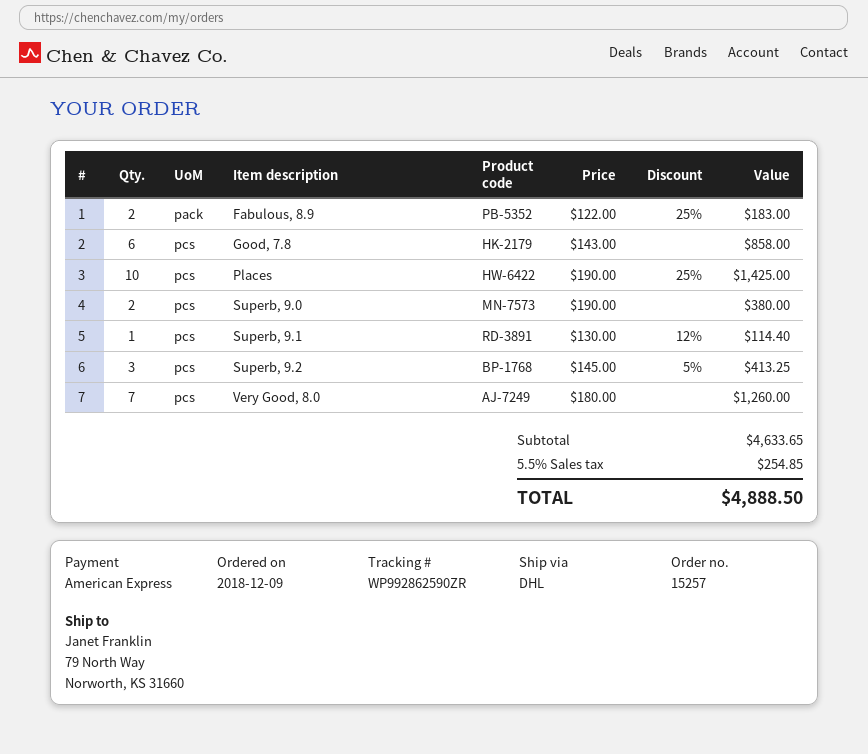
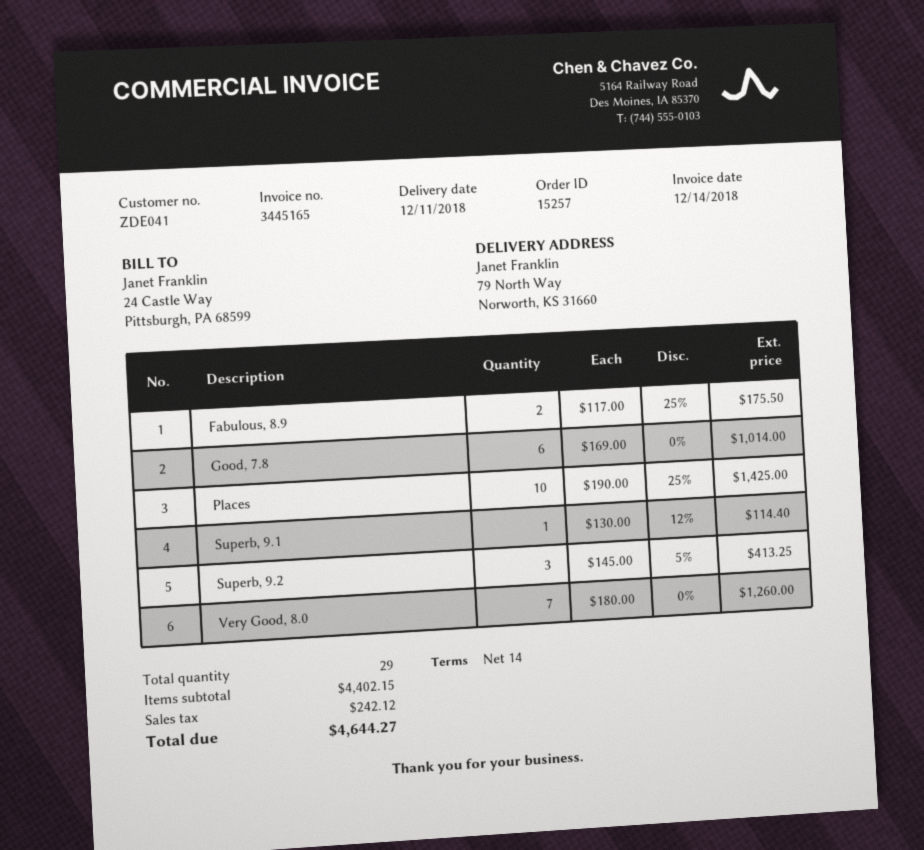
Fabulous, 8.9: 2 x 122.00 - 25% = 183.00 -> 2 x 117.00 - 25% = 175.50
Good, 7.8: 6 x 143.00 = 858.00 -> 6 x 169.00 = 1014.00
Superb, 9.0: 2 x 190.00 = 380.00 -> none
subtotal: 4633.65 -> 4402.15
tax: 254.85 -> 242.12
total: 4888.50 -> 4644.27

